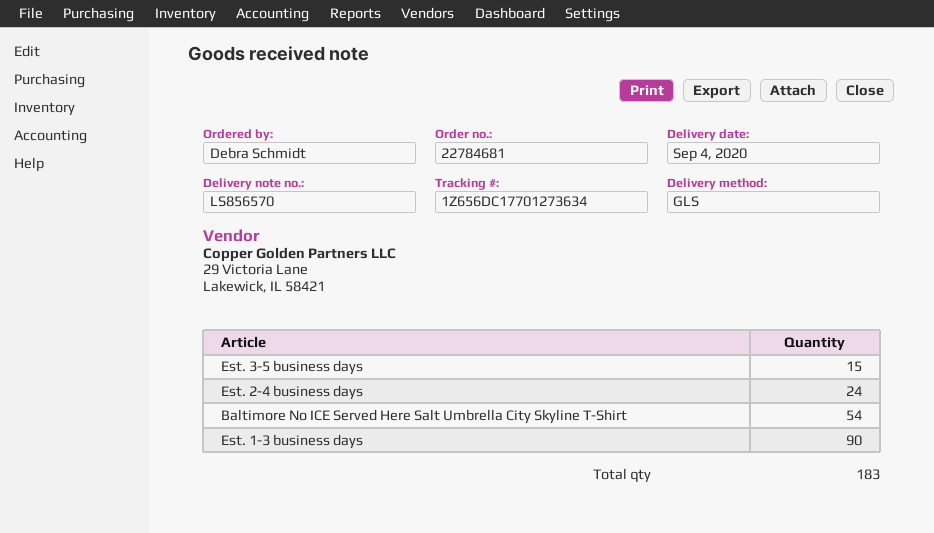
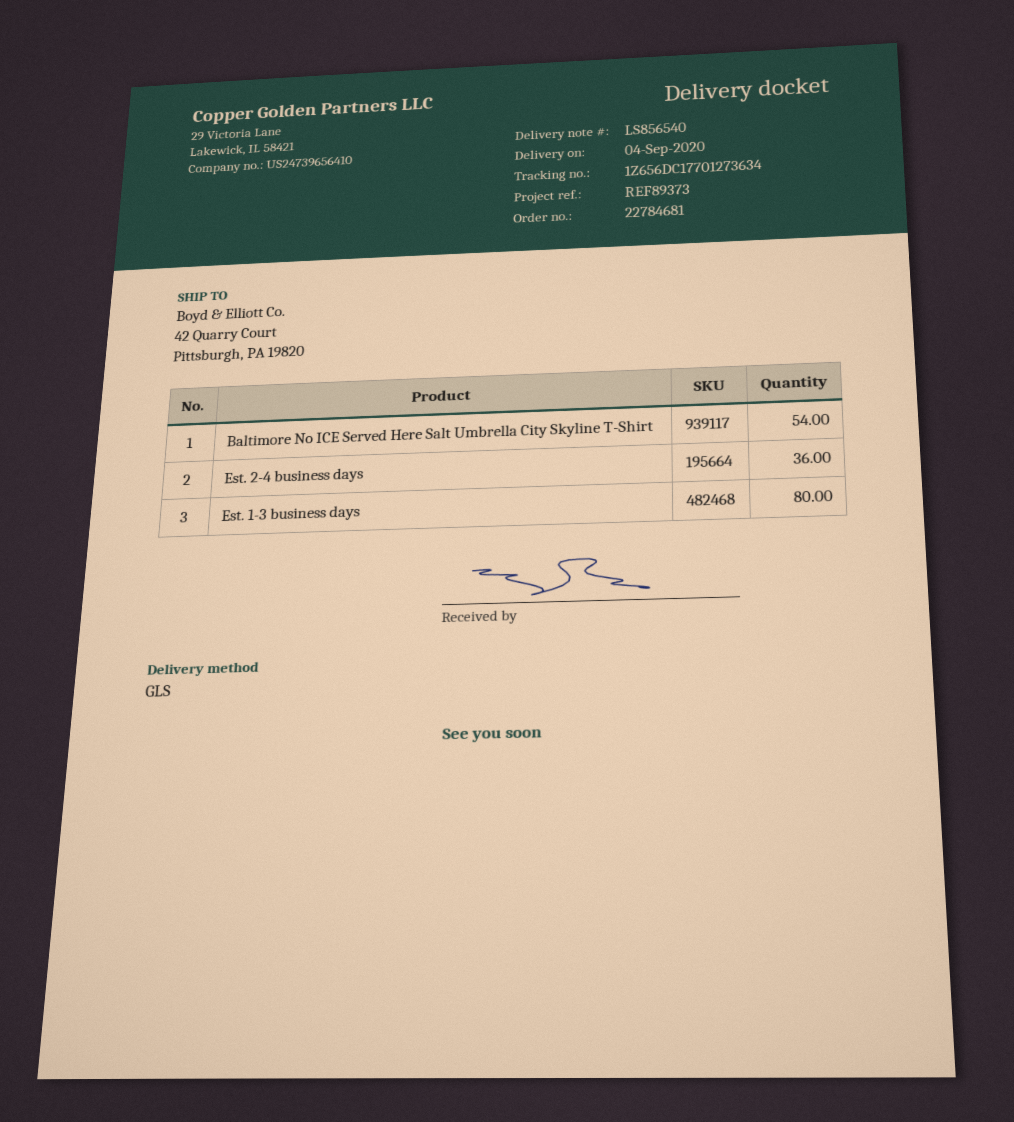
delivery note number: LS856570 -> LS856540
Est. 3-5 business days: 15 -> none
Est. 2-4 business days: 24 -> 36
Est. 1-3 business days: 90 -> 80

